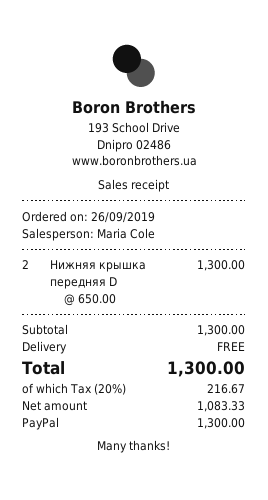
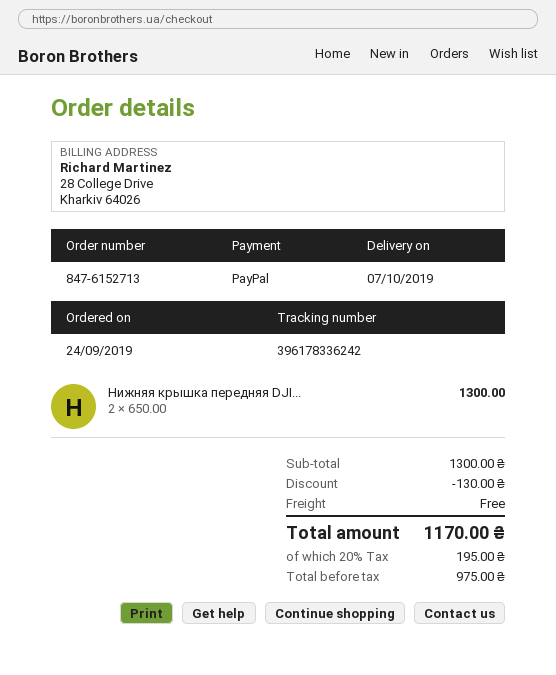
order date: 2019-09-26 -> 2019-09-24
discount: none -> 130.00
net: 1083.33 -> 975.00
tax: 20% = 216.67 -> 20% = 195.00
total: 1300.00 -> 1170.00

